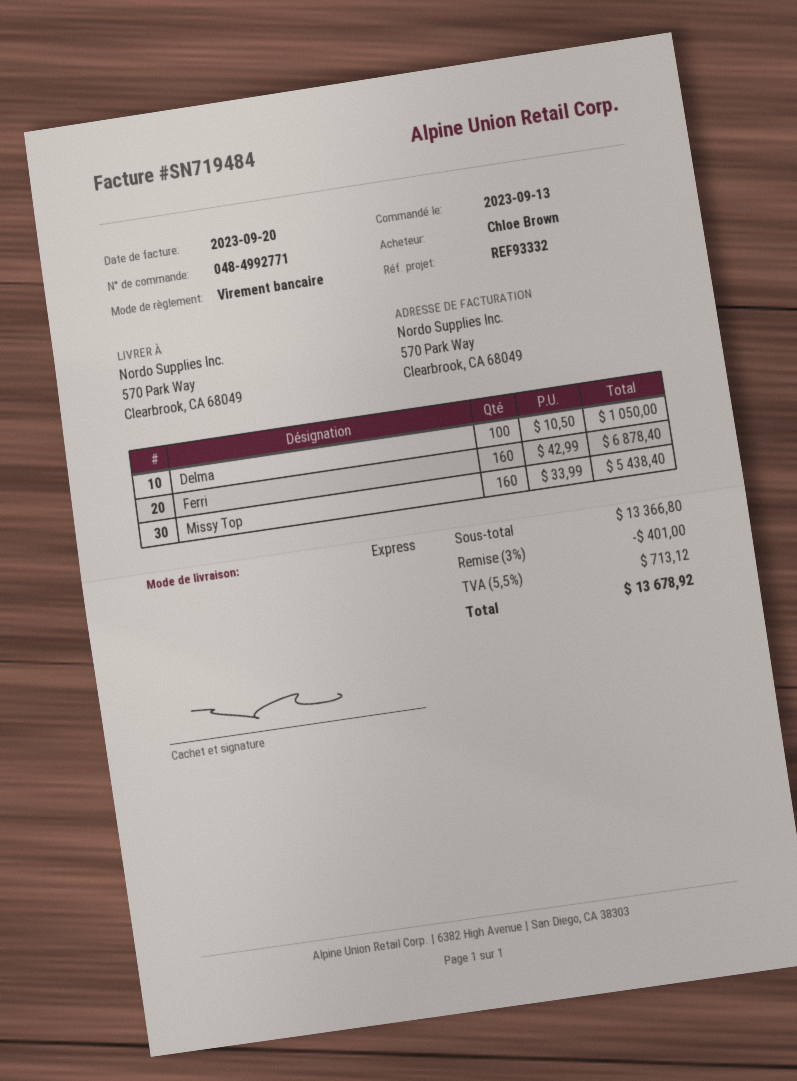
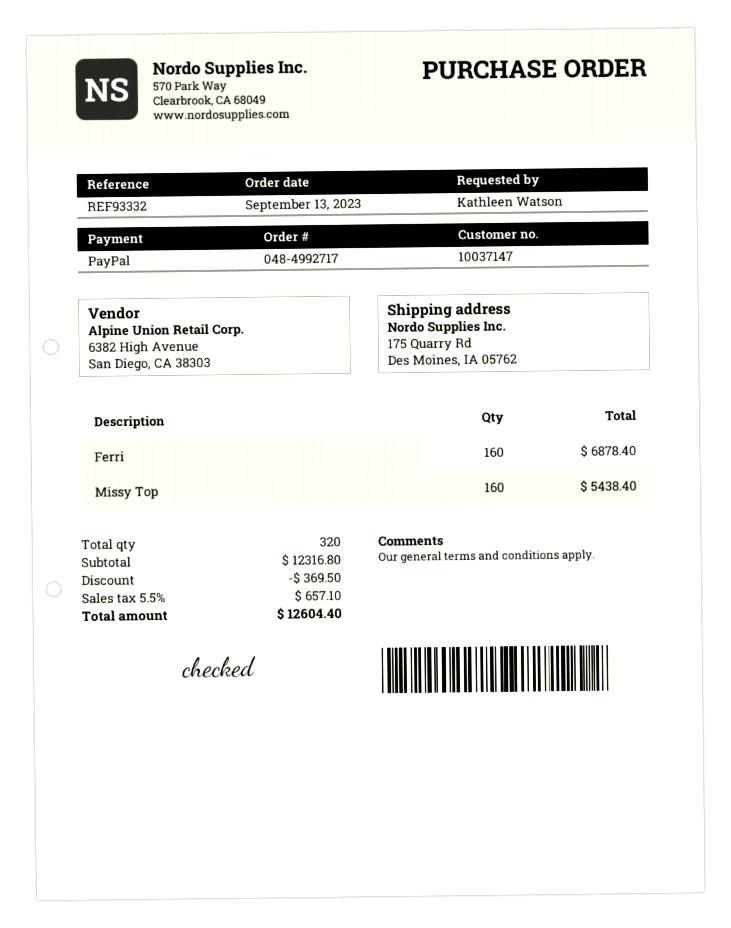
order number: 048-4992771 -> 048-4992717
ordered by: Chloe Brown -> Kathleen Watson
payment method: bank transfer -> PayPal
ship to: 570 Park Way, Clearbrook, CA 68049 -> 175 Quarry Rd, Des Moines, IA 05762
Delma: 100 for 1050.00 -> none
subtotal: 13366.80 -> 12316.80
discount: 401.00 -> 369.50
tax: 5.5% = 713.12 -> 5.5% = 657.10
total: 13678.92 -> 12604.40

